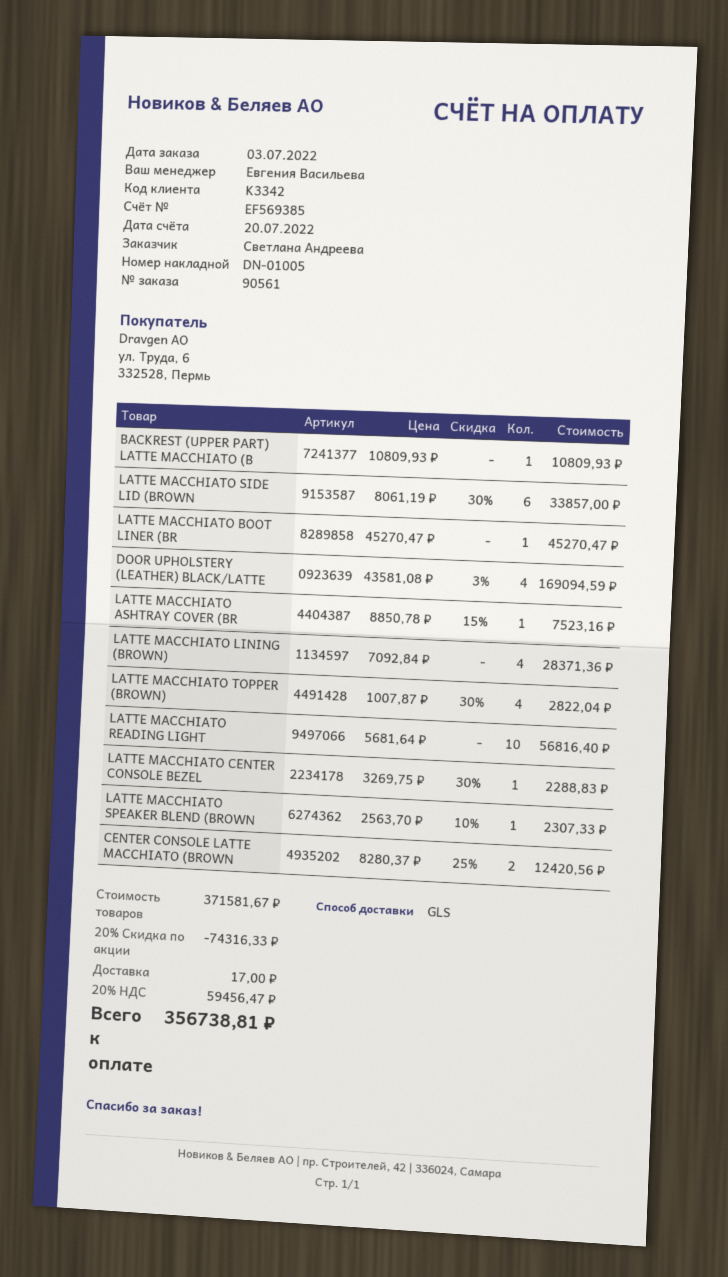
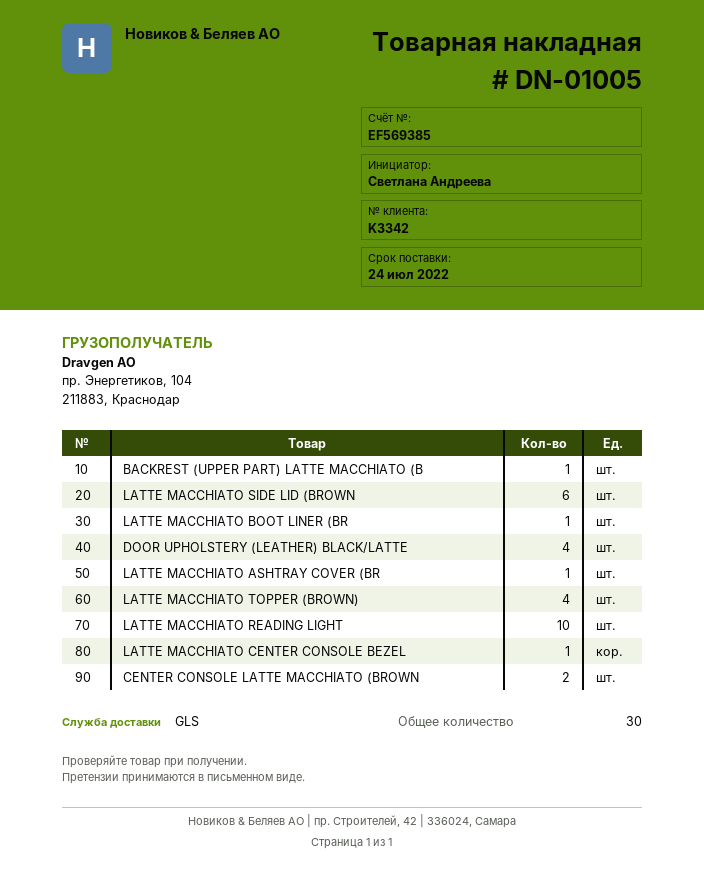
LATTE MACCHIATO LINING (BROWN): 4 -> none
LATTE MACCHIATO SPEAKER BLEND (BROWN: 1 -> none

